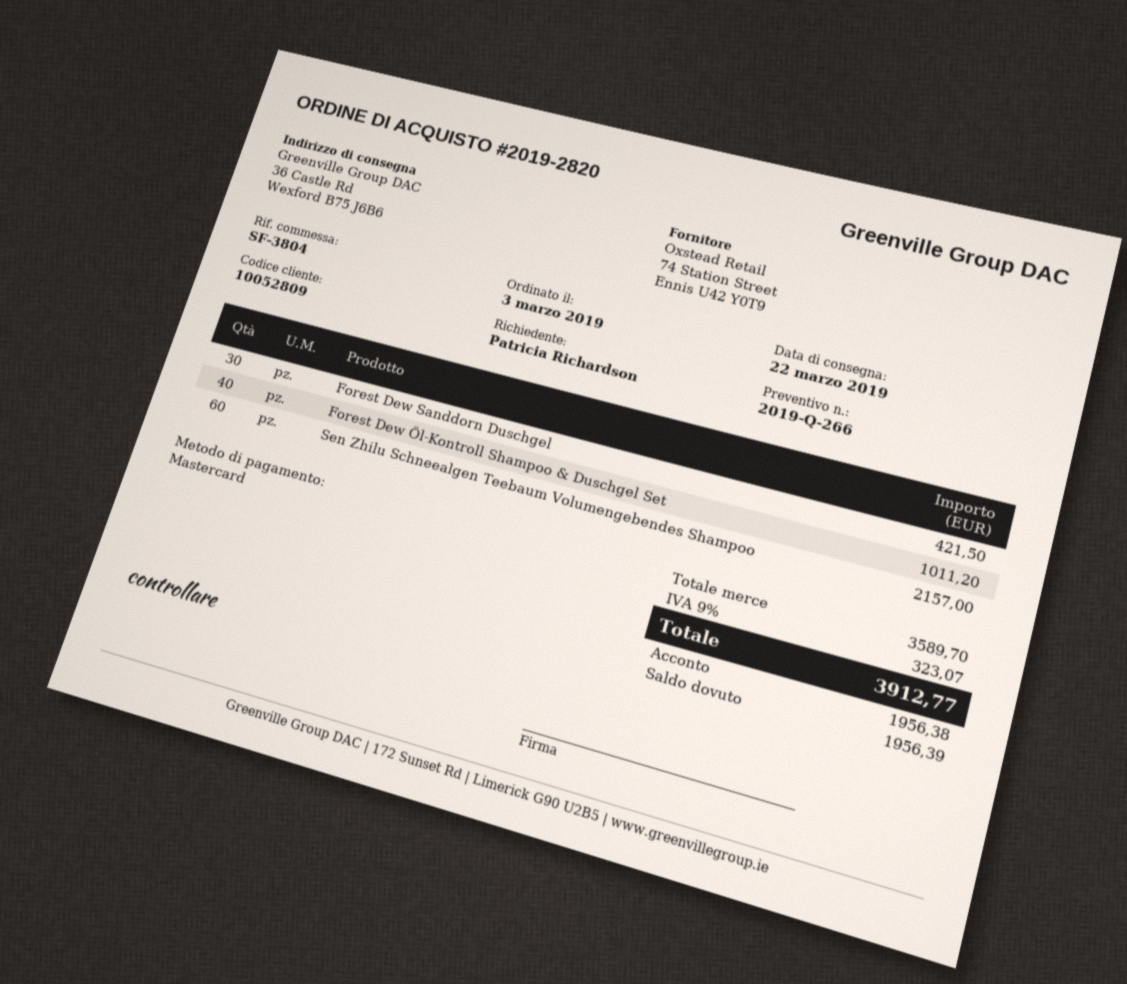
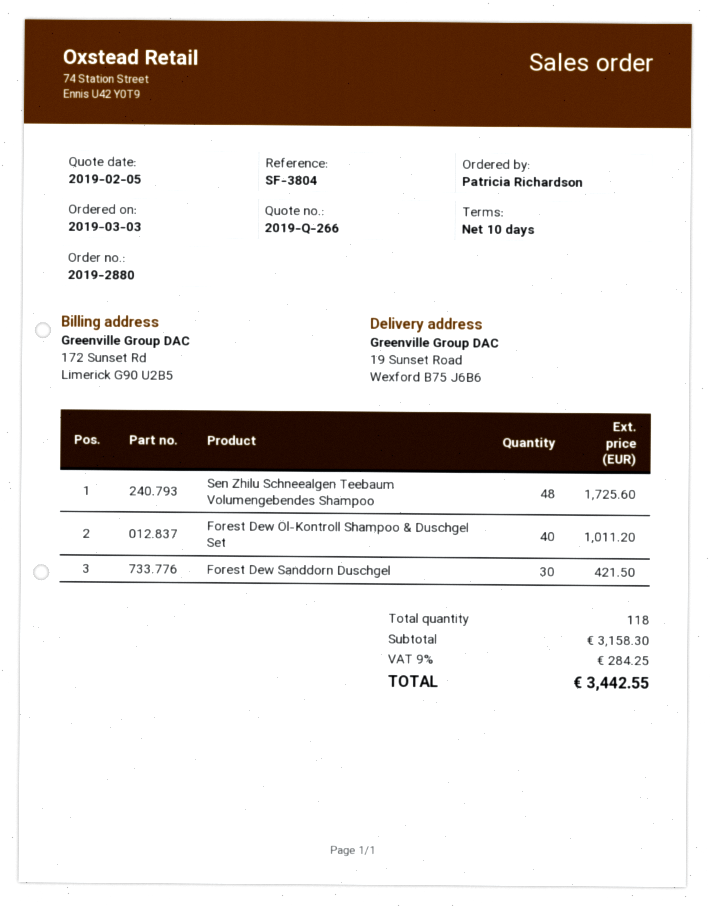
order number: 2019-2820 -> 2019-2880
ship to: 36 Castle Rd, Wexford B75 J6B6 -> 19 Sunset Road, Wexford B75 J6B6
Sen Zhilu Schneealgen Teebaum Volumengebendes Shampoo: 60 for 2157.00 -> 48 for 1725.60
subtotal: 3589.70 -> 3158.30
tax: 9% = 323.07 -> 9% = 284.25
total: 3912.77 -> 3442.55

